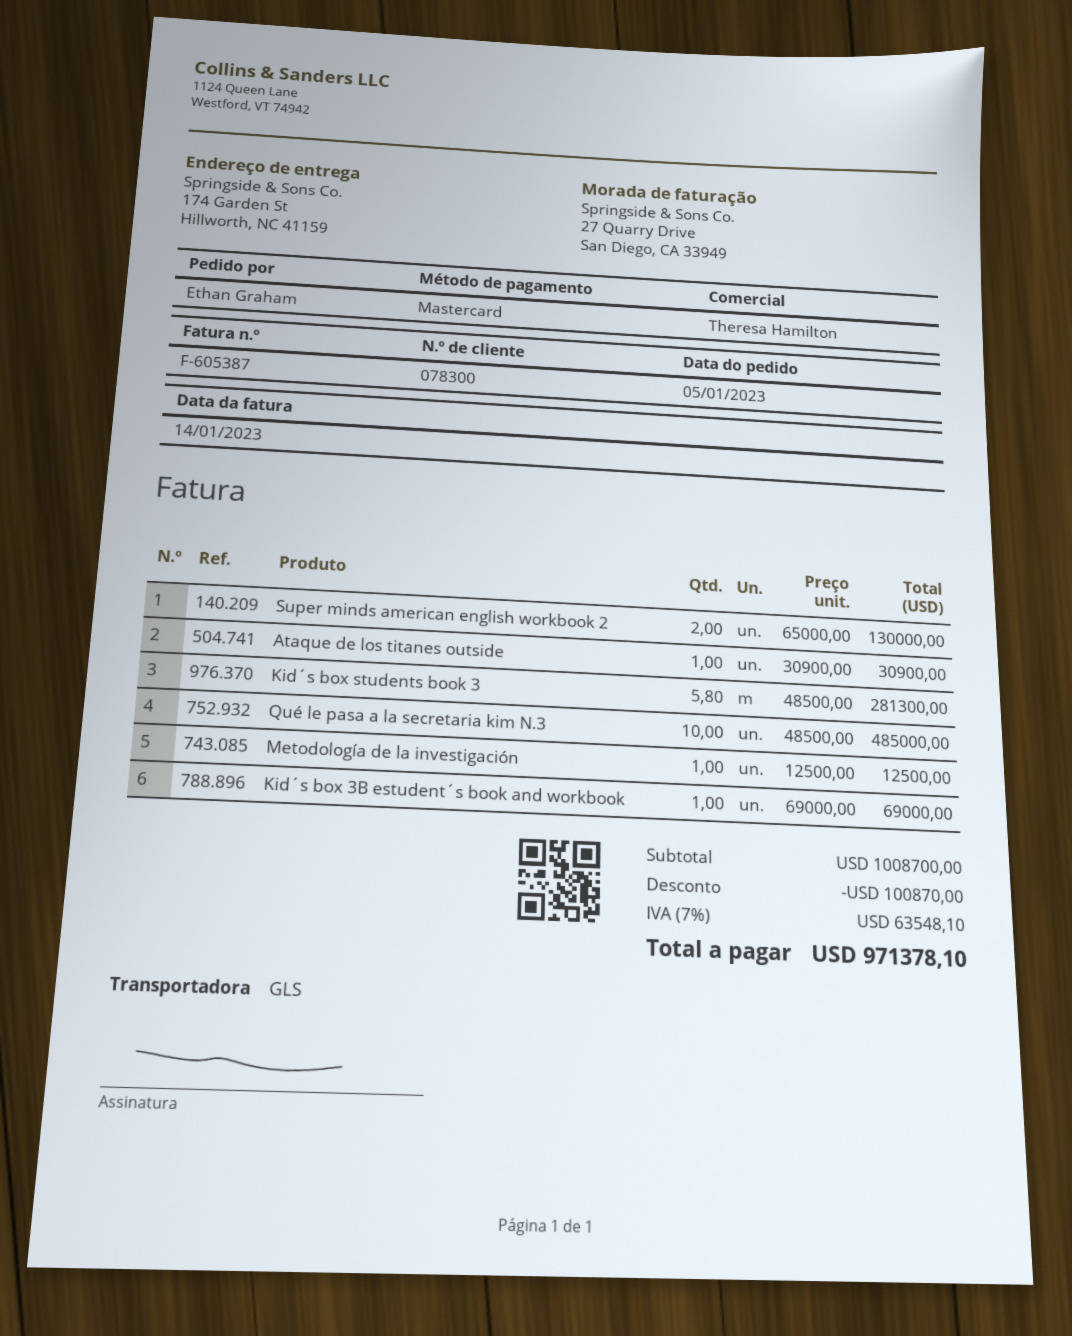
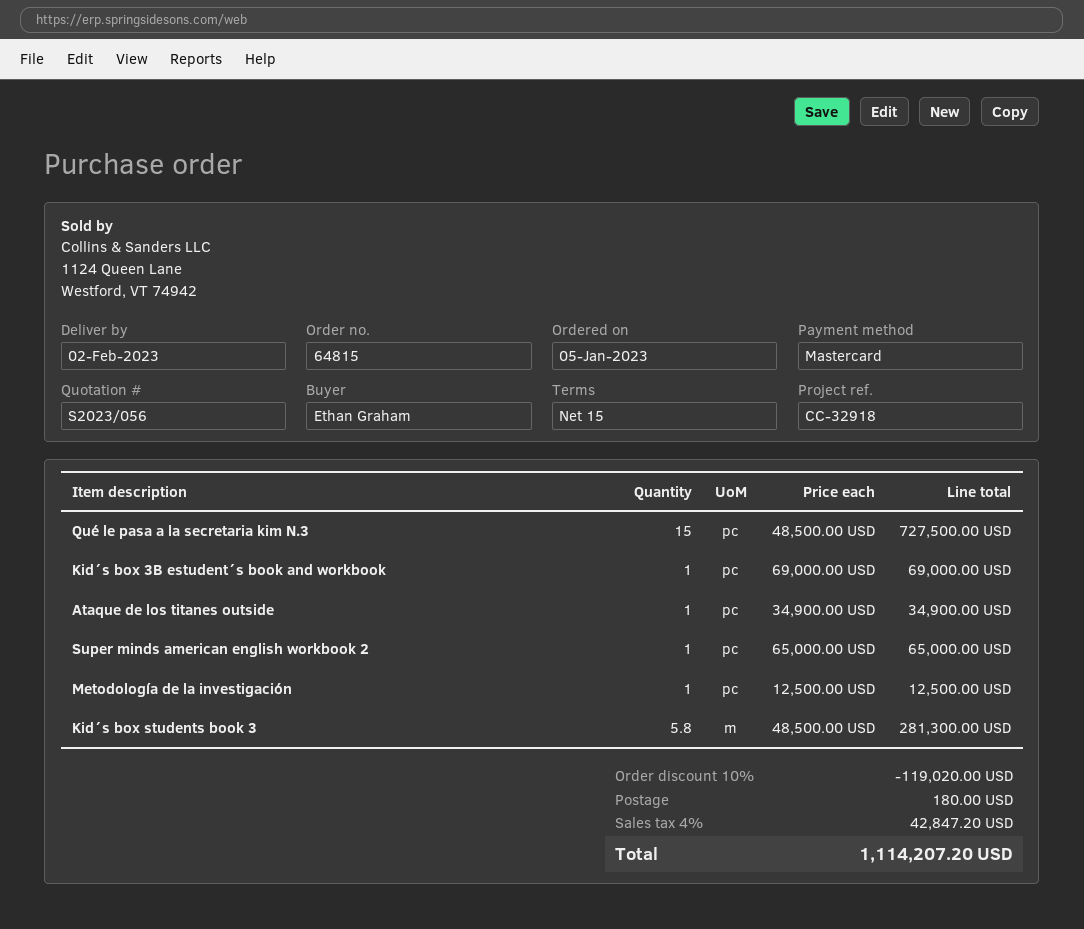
Super minds american english workbook 2: 2 x 65000.00 = 130000.00 -> 1 x 65000.00 = 65000.00
Ataque de los titanes outside: 1 x 30900.00 = 30900.00 -> 1 x 34900.00 = 34900.00
Qué le pasa a la secretaria kim N.3: 10 x 48500.00 = 485000.00 -> 15 x 48500.00 = 727500.00
discount: 100870.00 -> 119020.00
shipping: none -> 180.00
tax: 7% = 63548.10 -> 4% = 42847.20
total: 971378.10 -> 1114207.20

